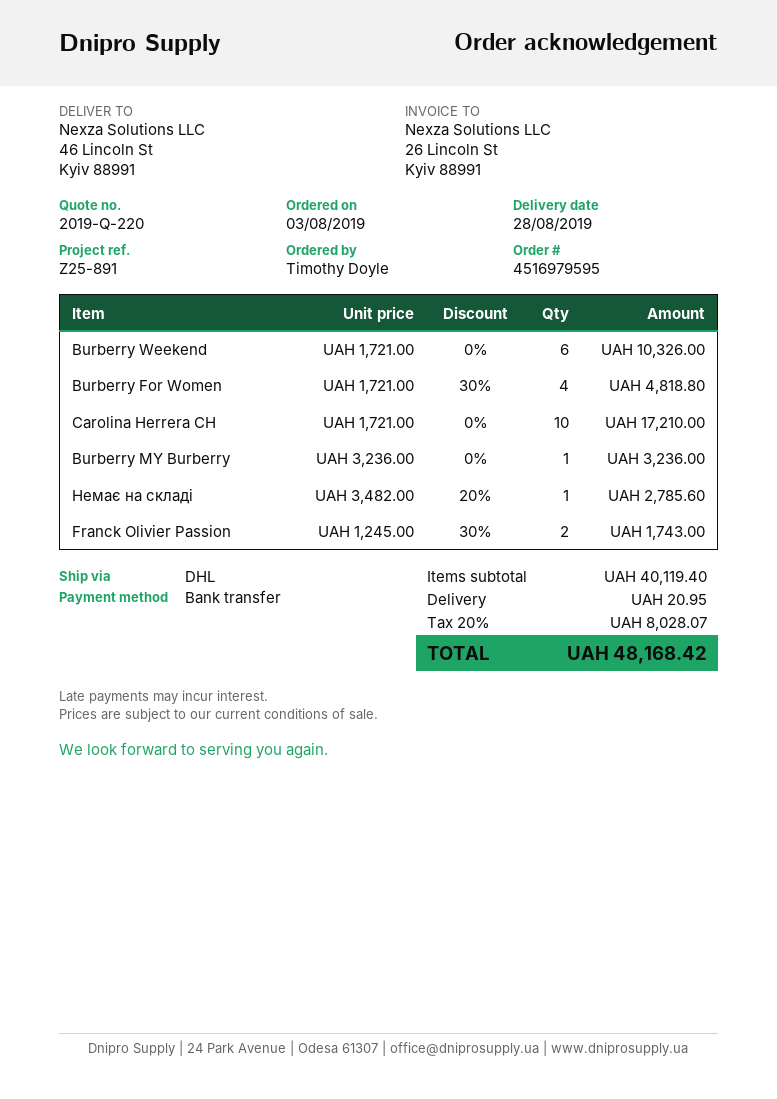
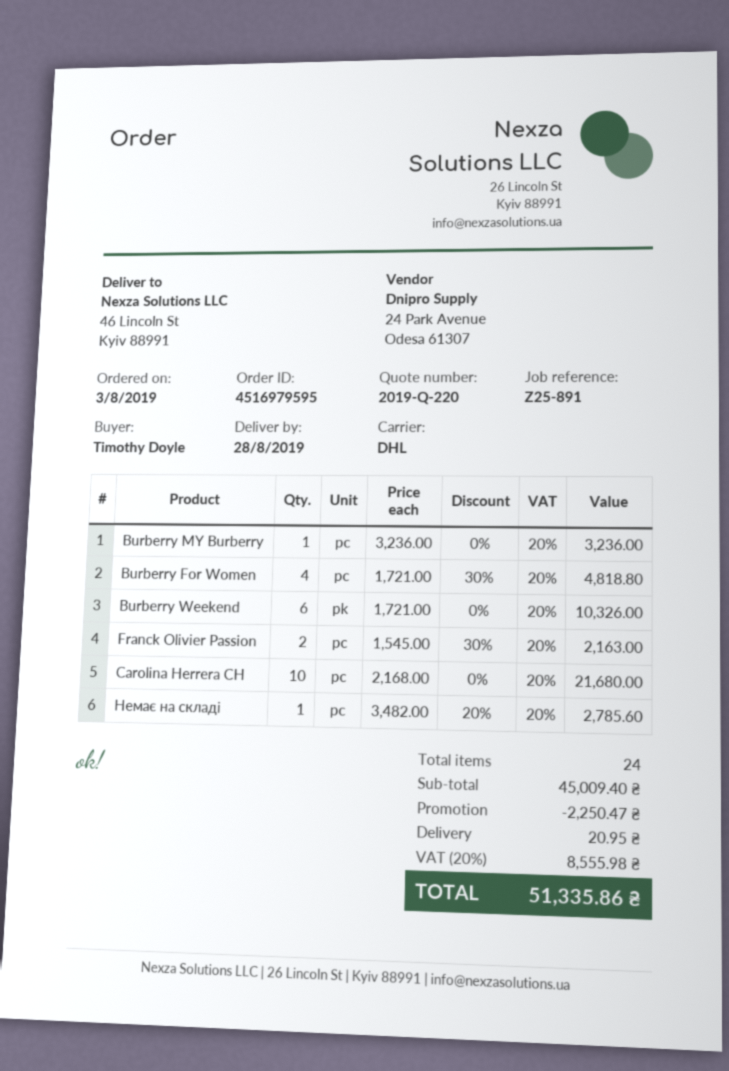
Carolina Herrera CH: 10 x 1721.00 = 17210.00 -> 10 x 2168.00 = 21680.00
Franck Olivier Passion: 2 x 1245.00 - 30% = 1743.00 -> 2 x 1545.00 - 30% = 2163.00
subtotal: 40119.40 -> 45009.40
discount: none -> 2250.47
tax: 20% = 8028.07 -> 20% = 8555.98
total: 48168.42 -> 51335.86

